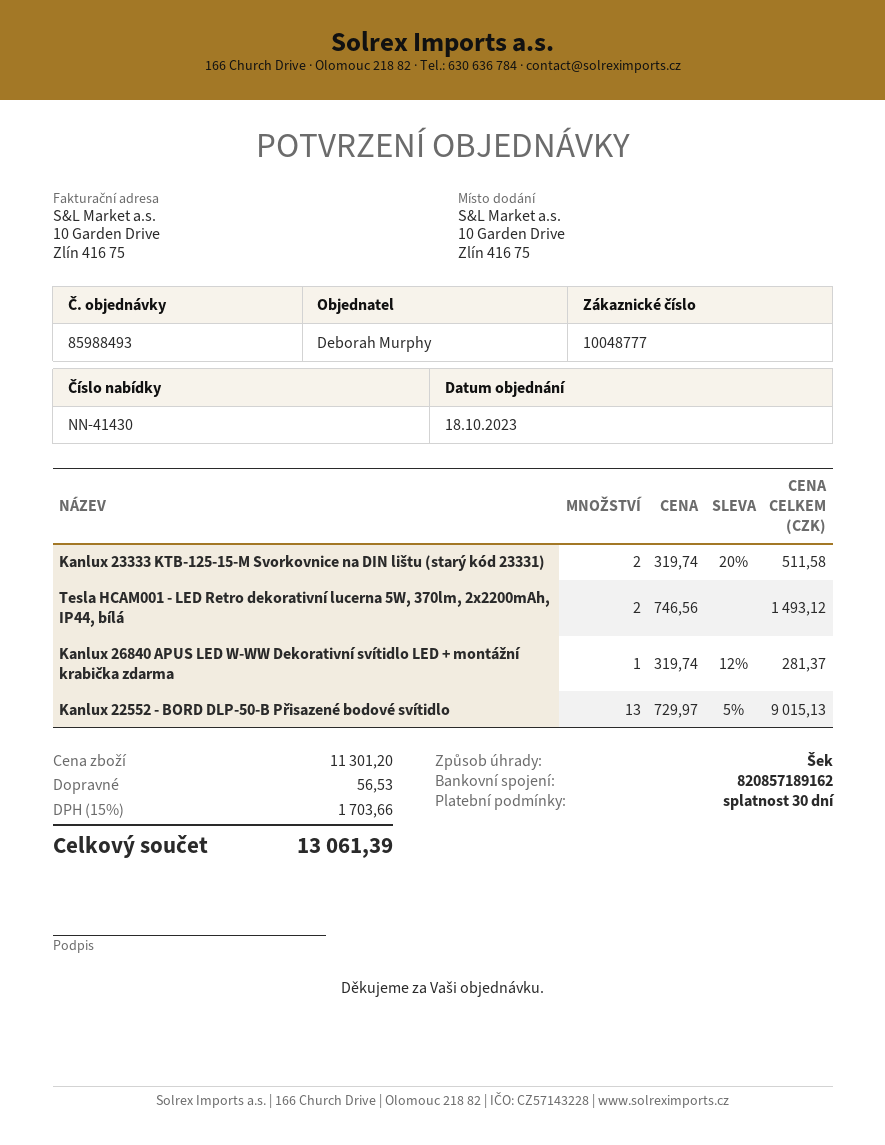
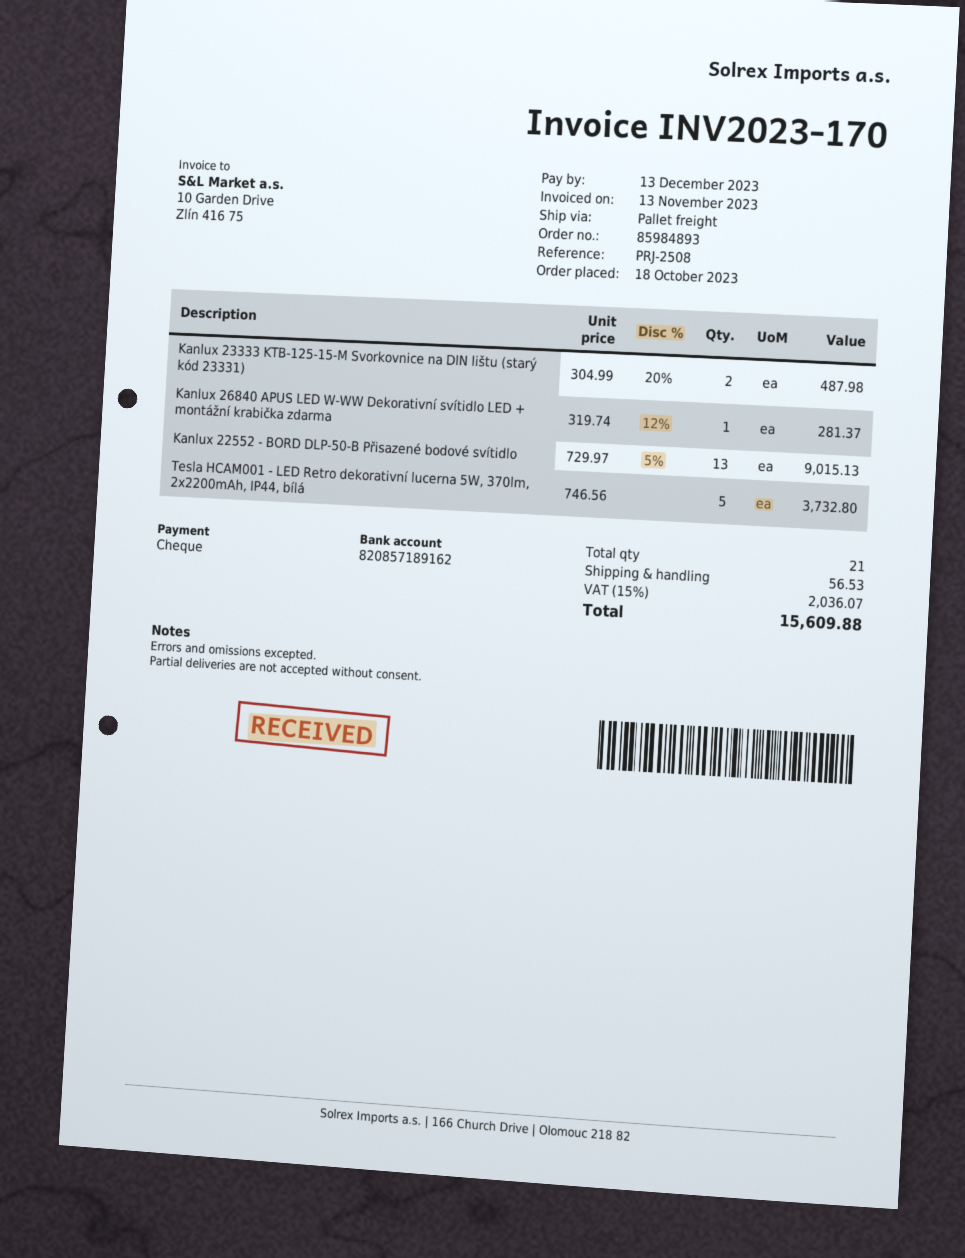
order number: 85988493 -> 85984893
Kanlux 23333 KTB-125-15-M Svorkovnice na DIN lištu (starý kód 23331): 2 x 319.74 - 20% = 511.58 -> 2 x 304.99 - 20% = 487.98
Tesla HCAM001 - LED Retro dekorativní lucerna 5W, 370lm, 2x2200mAh, IP44, bílá: 2 x 746.56 = 1493.12 -> 5 x 746.56 = 3732.80
tax: 15% = 1703.66 -> 15% = 2036.07
total: 13061.39 -> 15609.88

